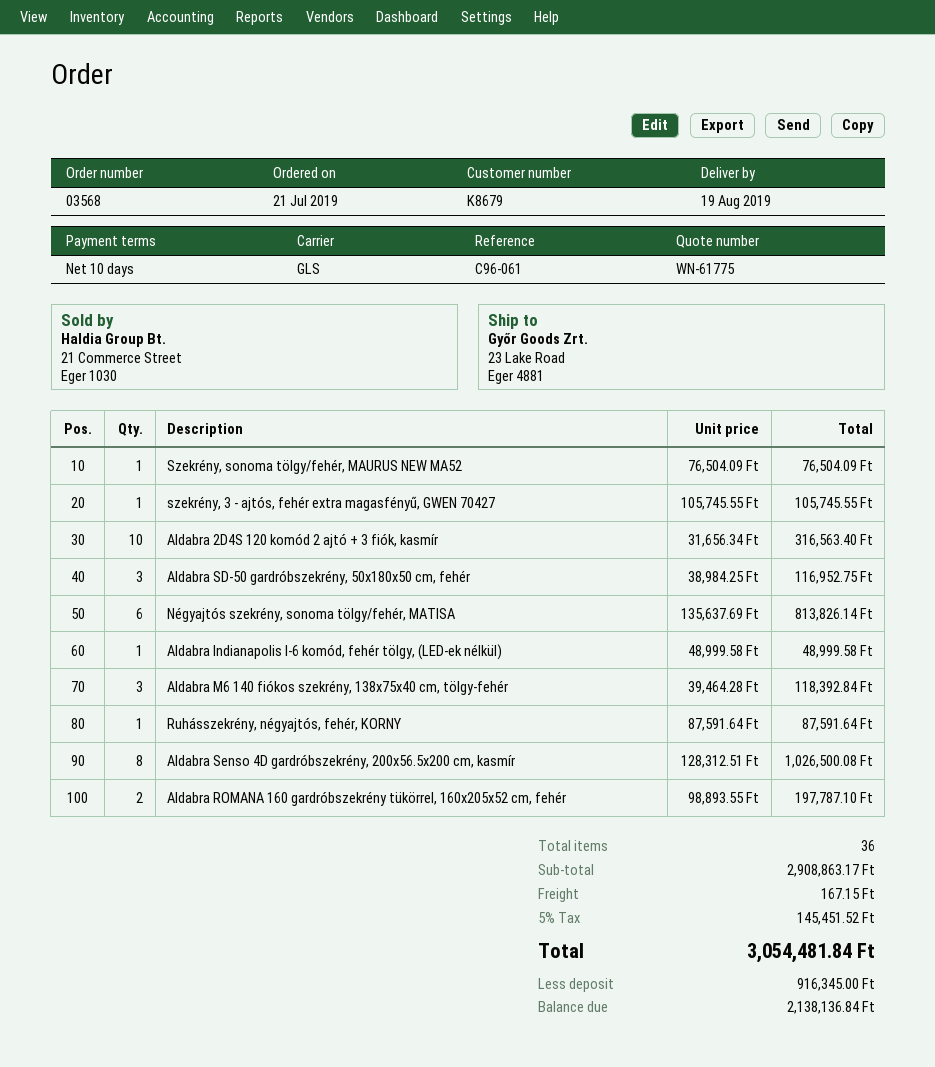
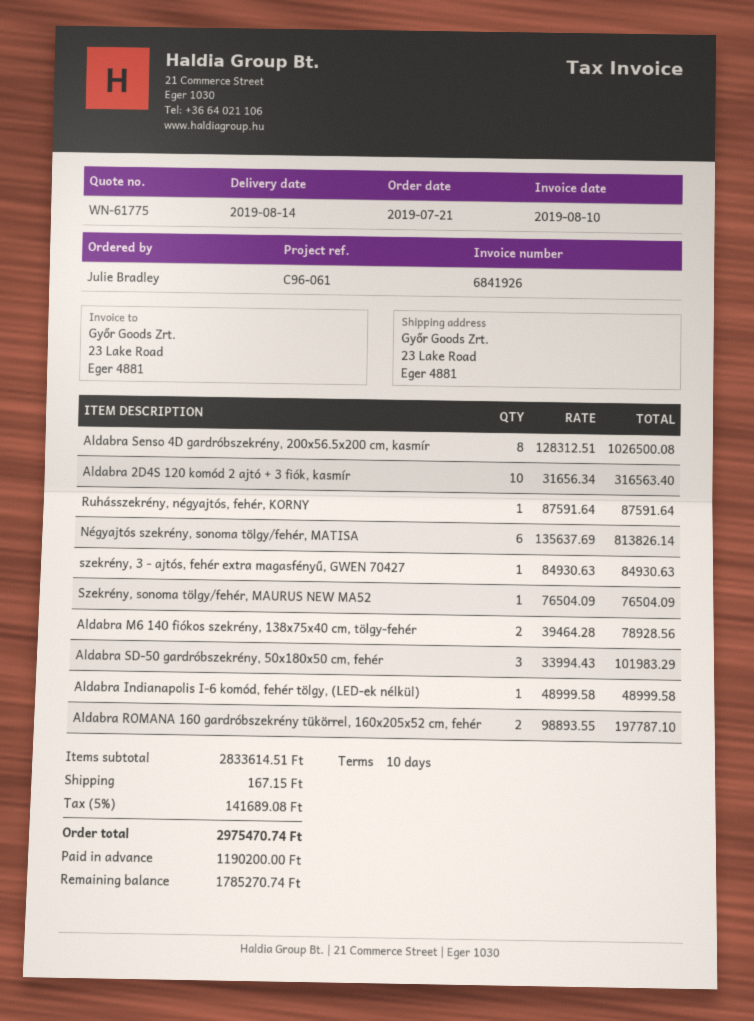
delivery date: 2019-08-19 -> 2019-08-14
szekrény, 3 - ajtós, fehér extra magasfényű, GWEN 70427: 1 x 105745.55 = 105745.55 -> 1 x 84930.63 = 84930.63
Aldabra SD-50 gardróbszekrény, 50x180x50 cm, fehér: 3 x 38984.25 = 116952.75 -> 3 x 33994.43 = 101983.29
Aldabra M6 140 fiókos szekrény, 138x75x40 cm, tölgy-fehér: 3 x 39464.28 = 118392.84 -> 2 x 39464.28 = 78928.56
subtotal: 2908863.17 -> 2833614.51
tax: 5% = 145451.52 -> 5% = 141689.08
total: 3054481.84 -> 2975470.74
deposit: 916345.00 -> 1190200.00
balance: 2138136.84 -> 1785270.74

